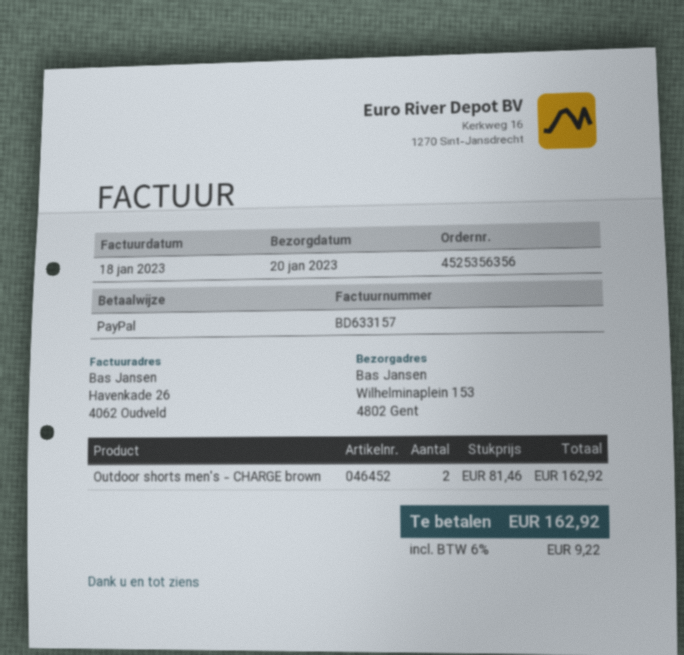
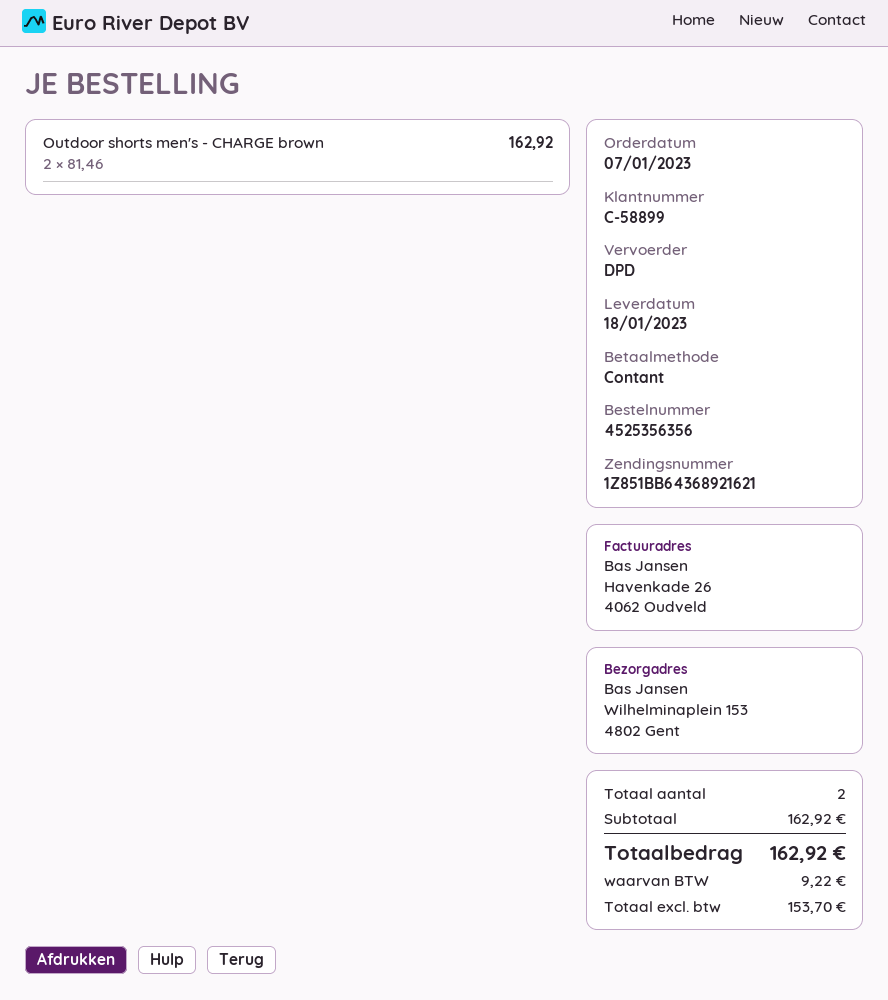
delivery date: 2023-01-20 -> 2023-01-18
payment method: PayPal -> cash

